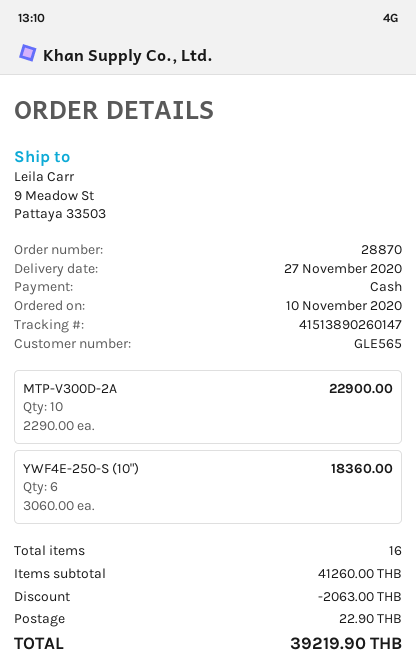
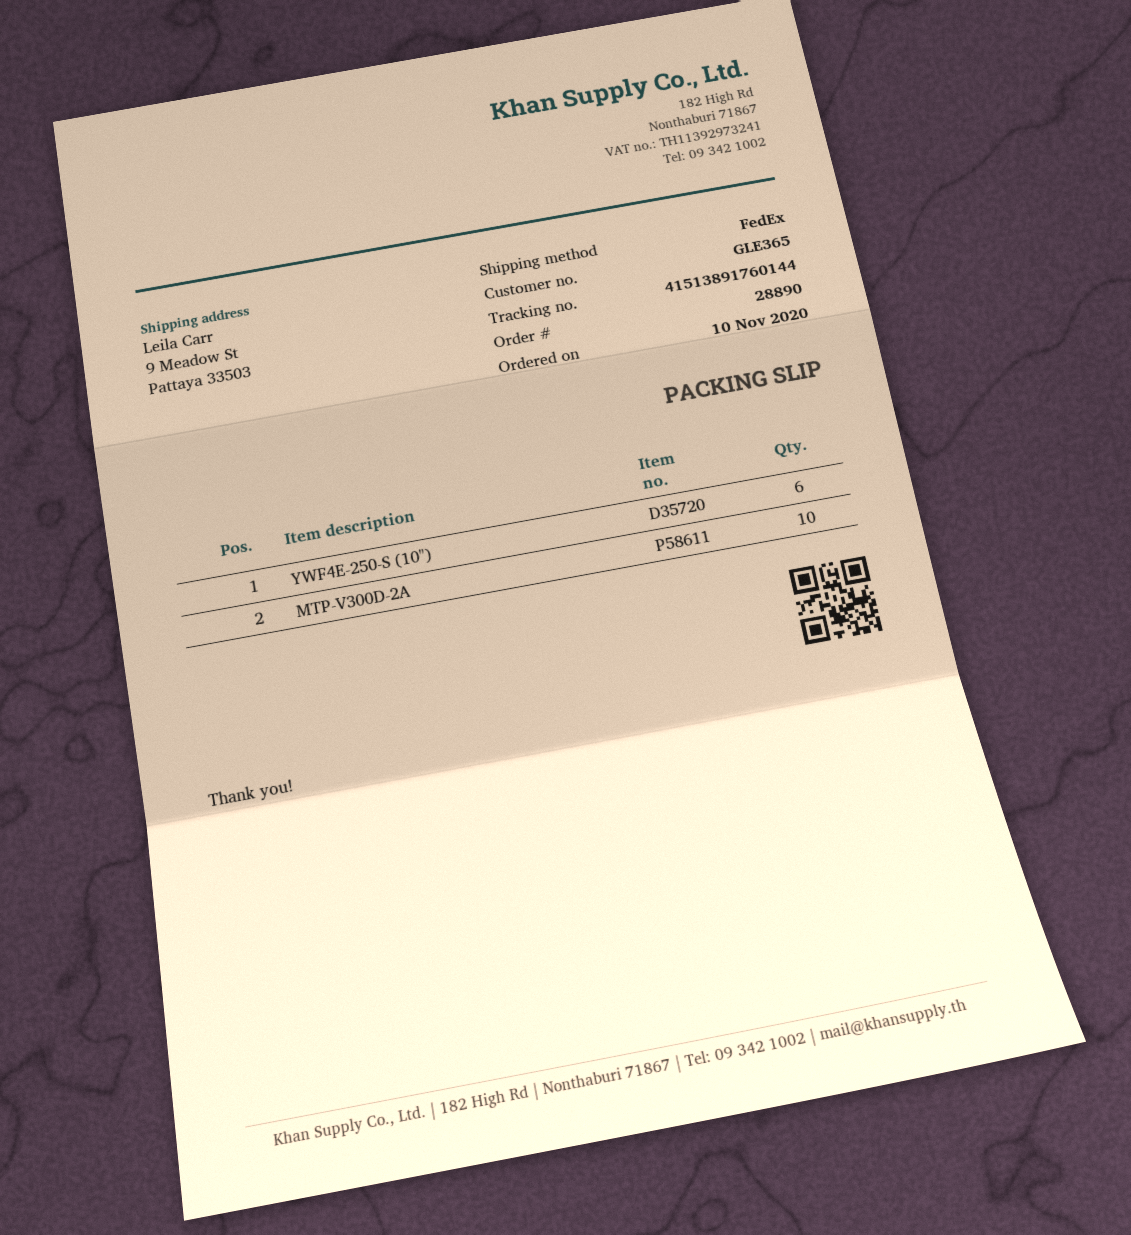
order number: 28870 -> 28890
customer number: GLE565 -> GLE365
tracking number: 41513890260147 -> 41513891760144

